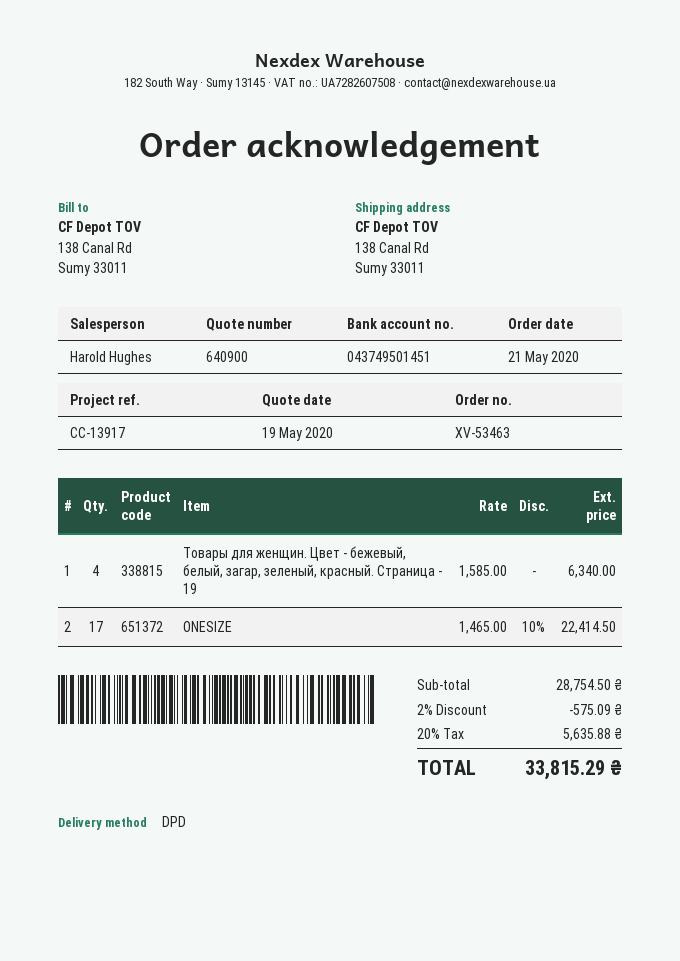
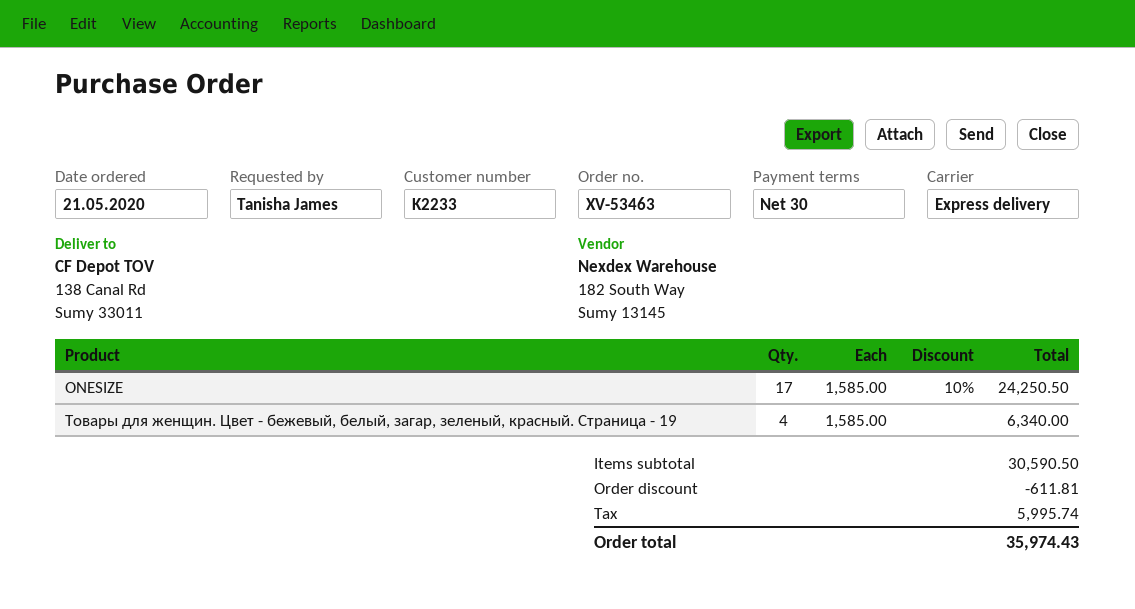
shipping method: DPD -> express
ONESIZE: 17 x 1465.00 - 10% = 22414.50 -> 17 x 1585.00 - 10% = 24250.50
subtotal: 28754.50 -> 30590.50
discount: 575.09 -> 611.81
tax: 5635.88 -> 5995.74
total: 33815.29 -> 35974.43

